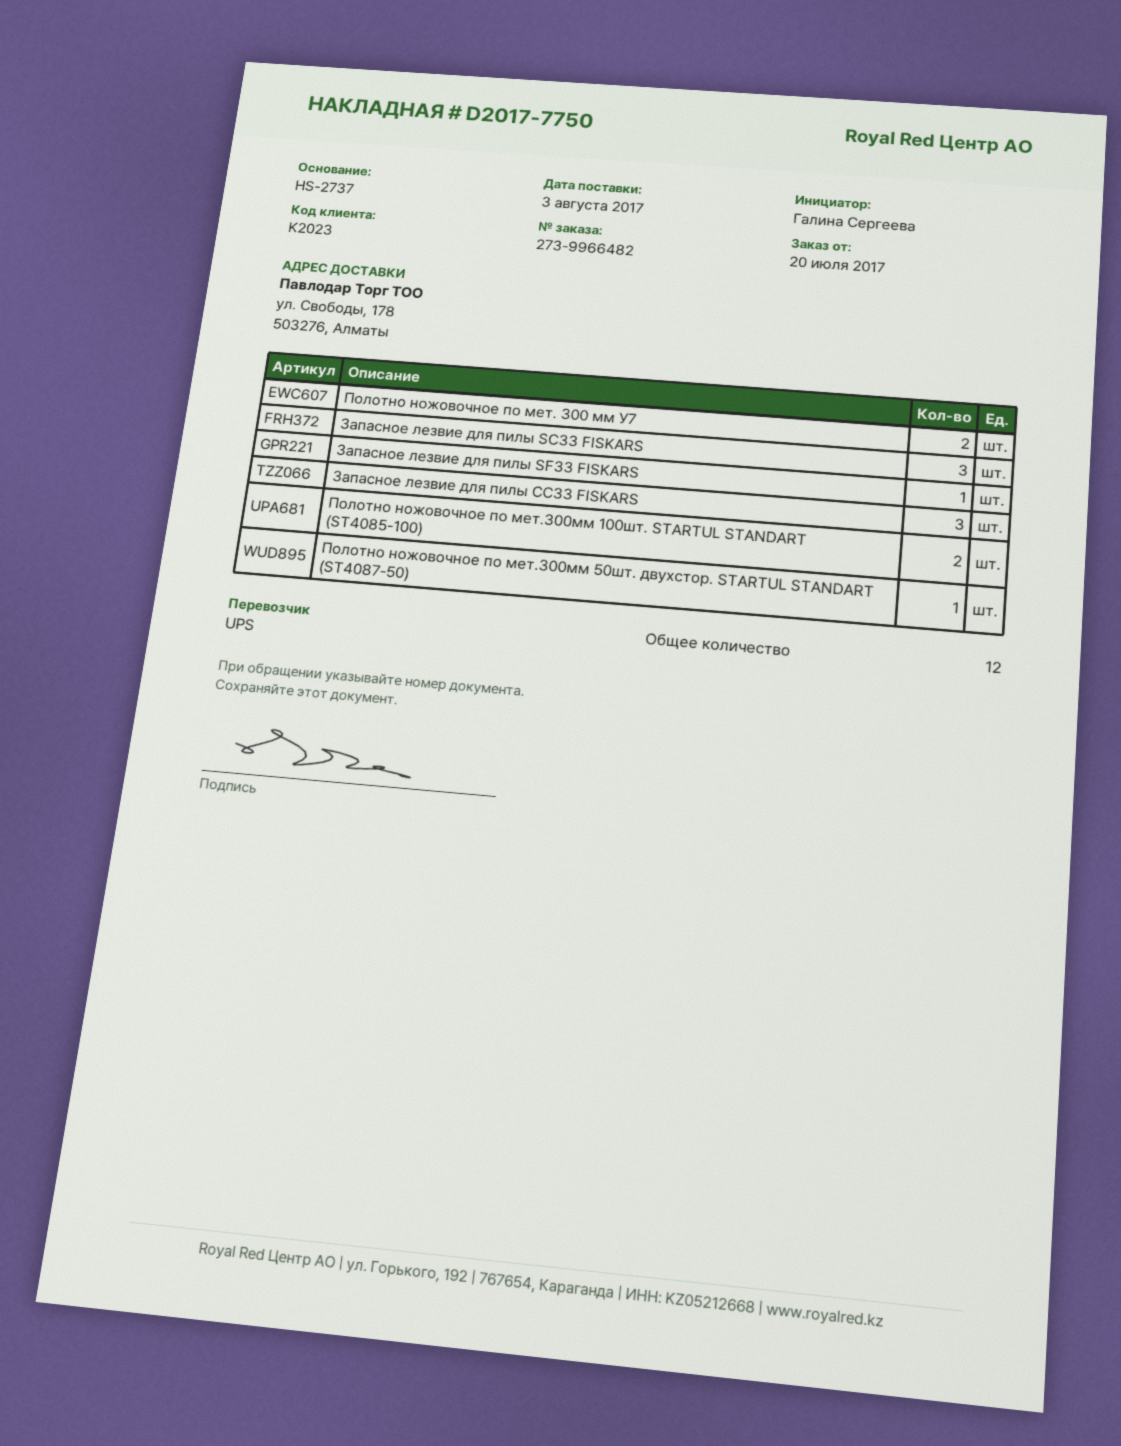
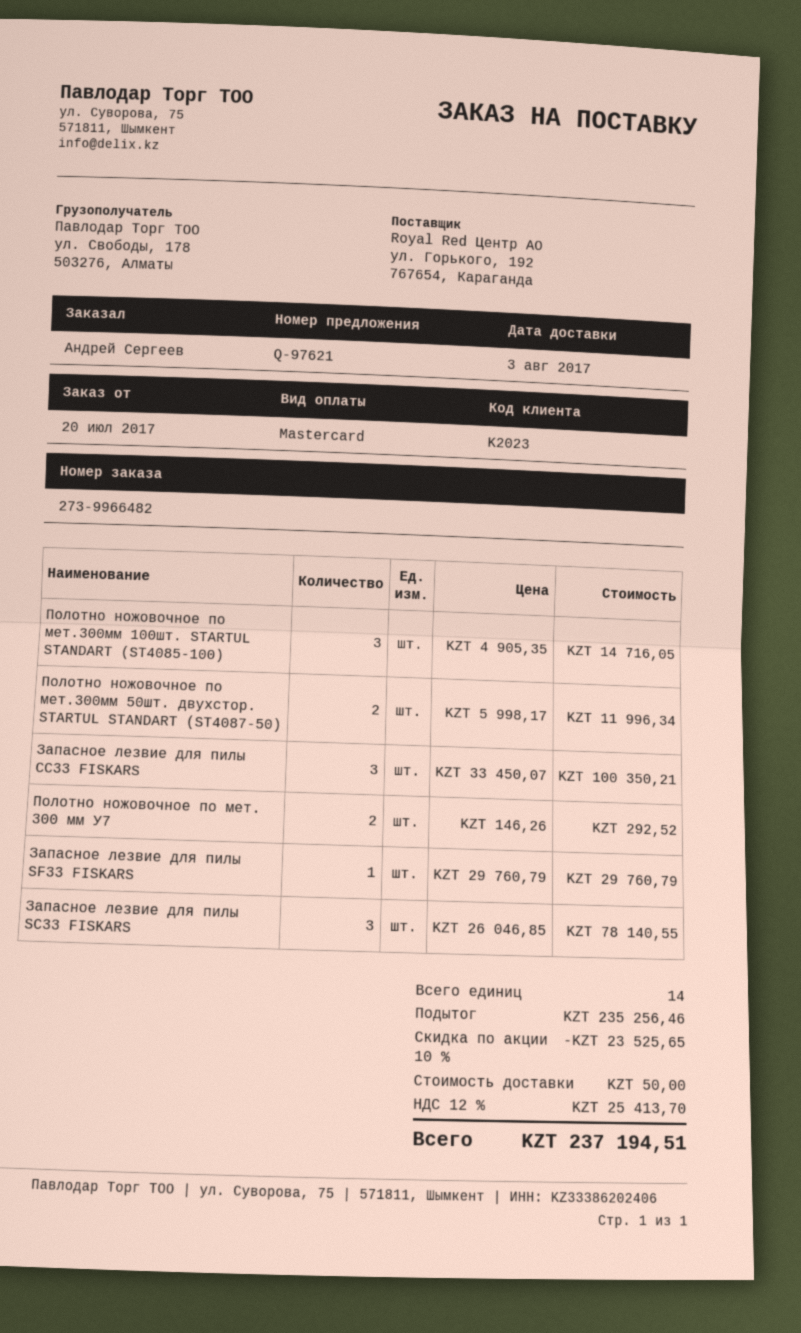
ordered by: Галина Сергеева -> Андрей Сергеев
Полотно ножовочное по мет.300мм 100шт. STARTUL STANDART (ST4085-100): 2 -> 3
Полотно ножовочное по мет.300мм 50шт. двухстор. STARTUL STANDART (ST4087-50): 1 -> 2
total quantity: 12 -> 14

